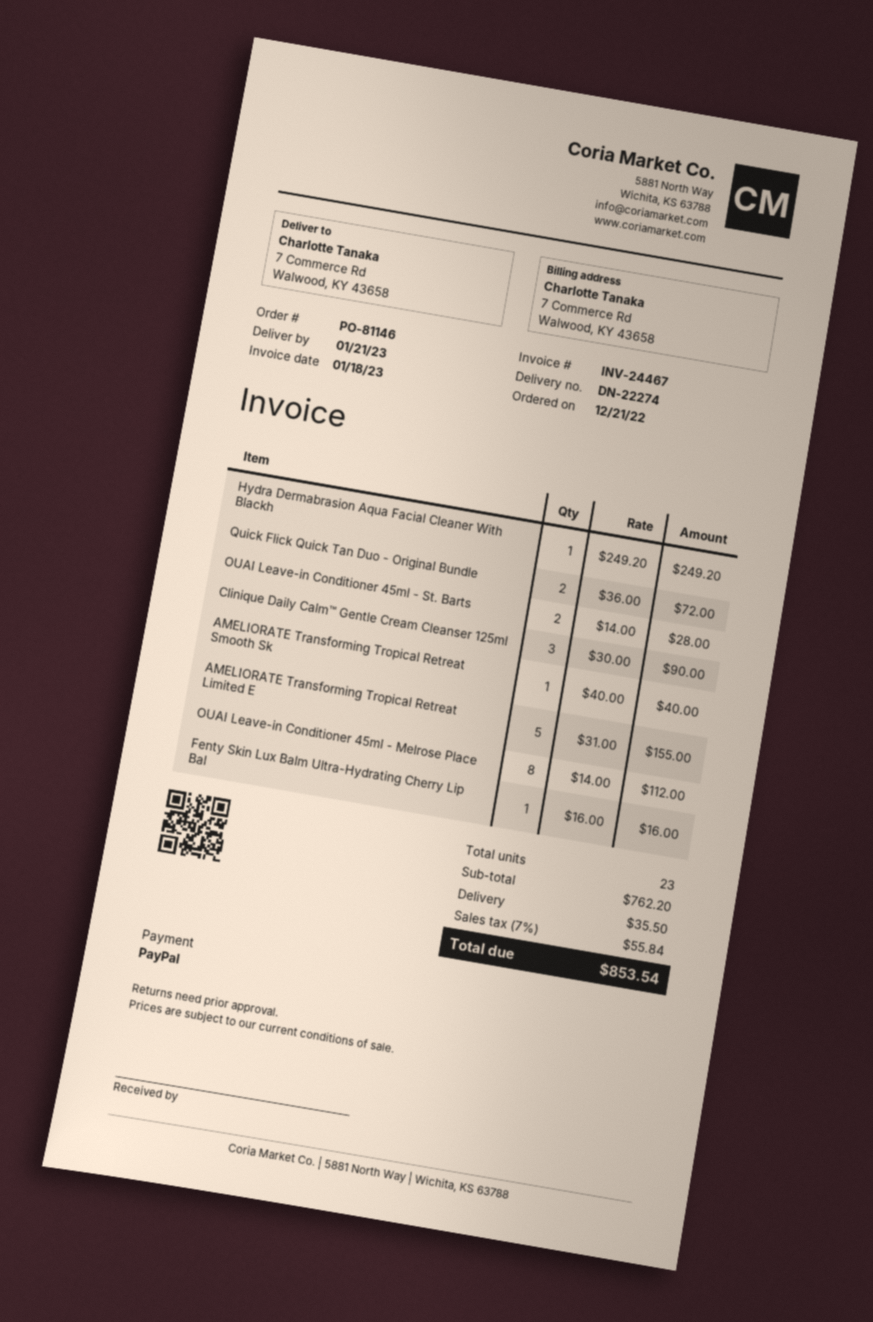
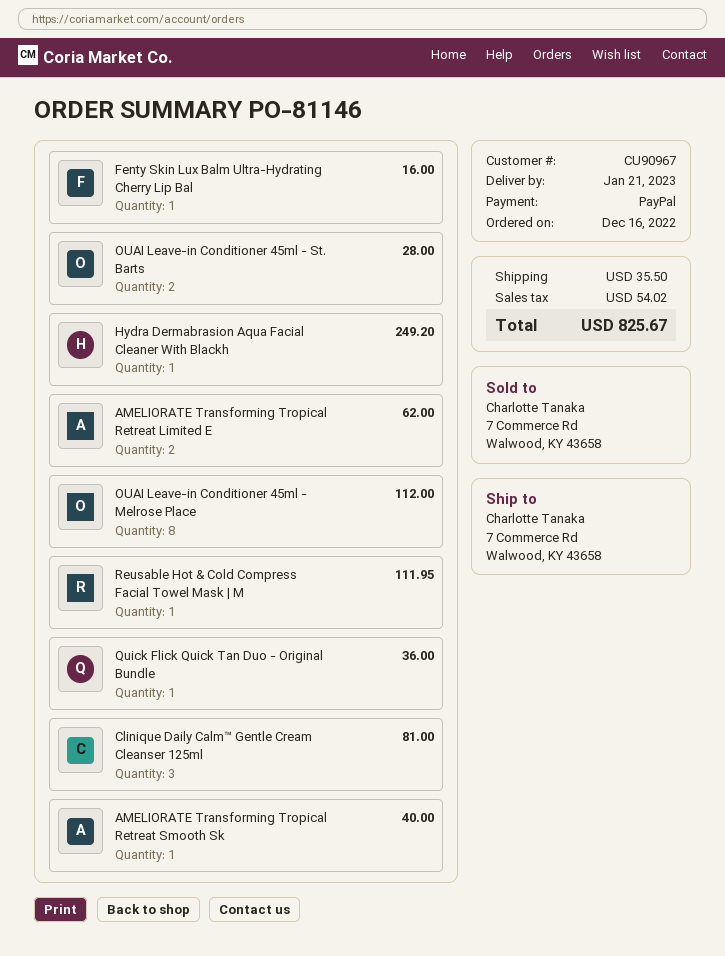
order date: 2022-12-21 -> 2022-12-16
Quick Flick Quick Tan Duo - Original Bundle: 2 for 72.00 -> 1 for 36.00
Clinique Daily Calm™ Gentle Cream Cleanser 125ml: 3 for 90.00 -> 3 for 81.00
AMELIORATE Transforming Tropical Retreat Limited E: 5 for 155.00 -> 2 for 62.00
Reusable Hot & Cold Compress Facial Towel Mask | M: none -> 1 for 111.95
tax: 55.84 -> 54.02
total: 853.54 -> 825.67

